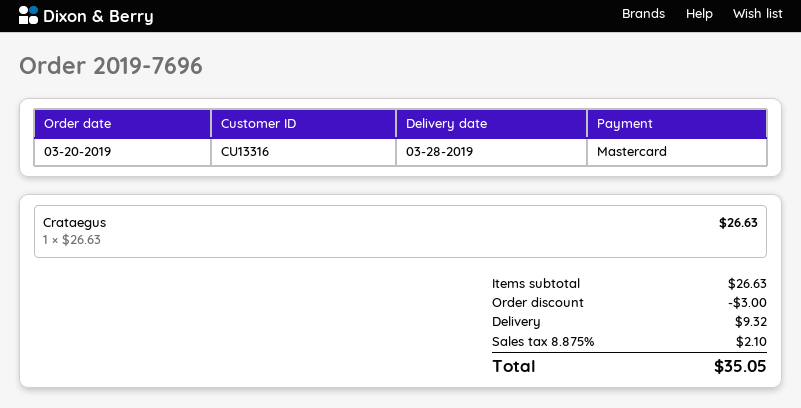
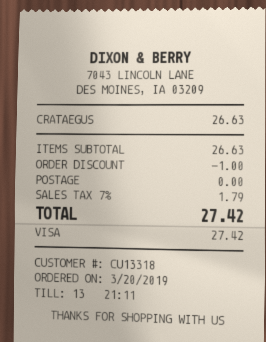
customer number: CU13316 -> CU13318
payment method: Mastercard -> Visa
discount: 3.00 -> 1.00
shipping: 9.32 -> 0.00
tax: 8.875% = 2.10 -> 7% = 1.79
total: 35.05 -> 27.42

